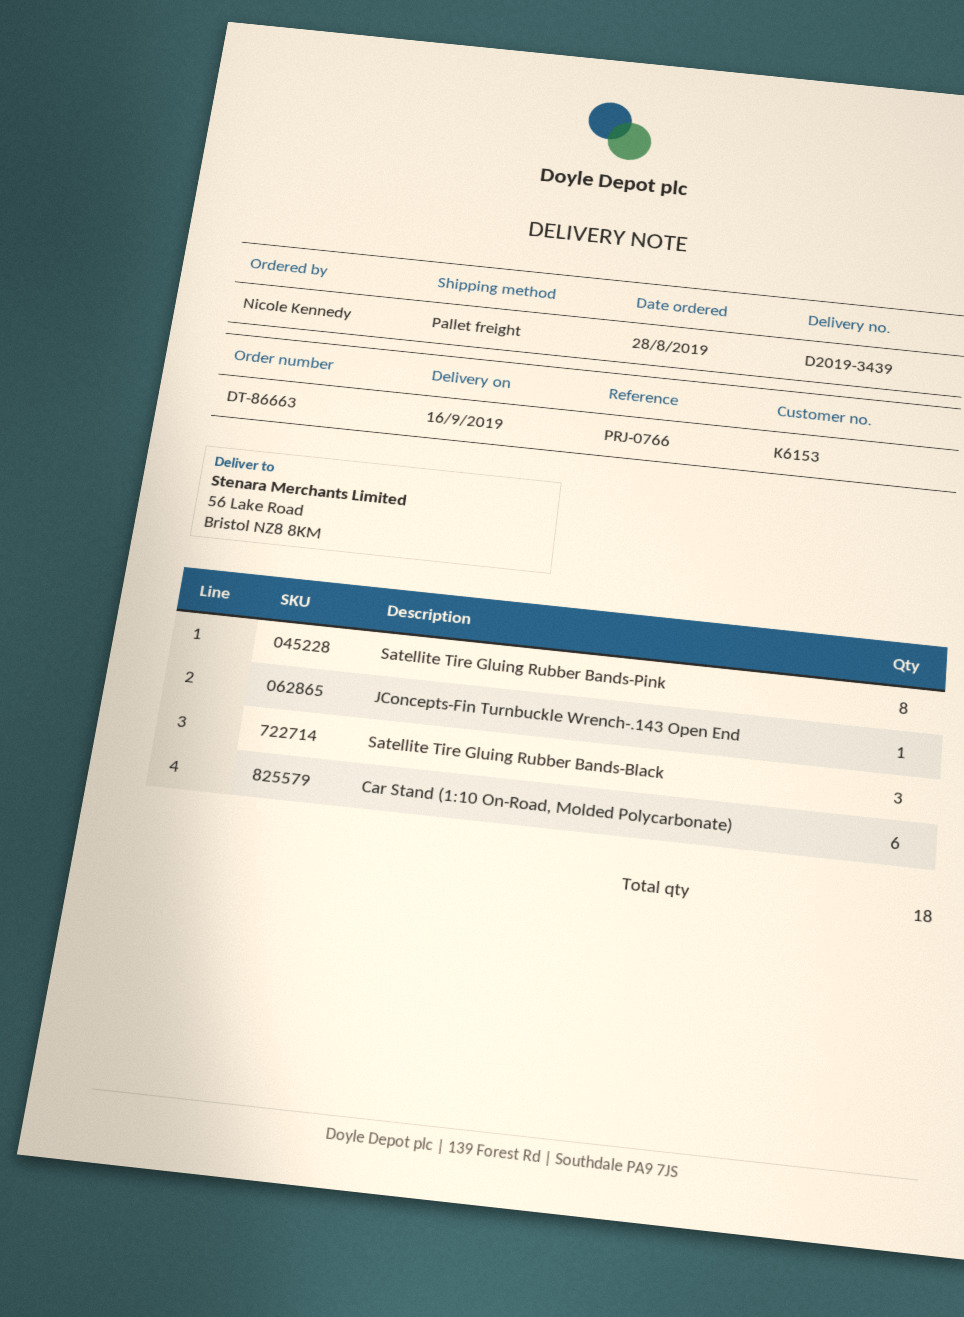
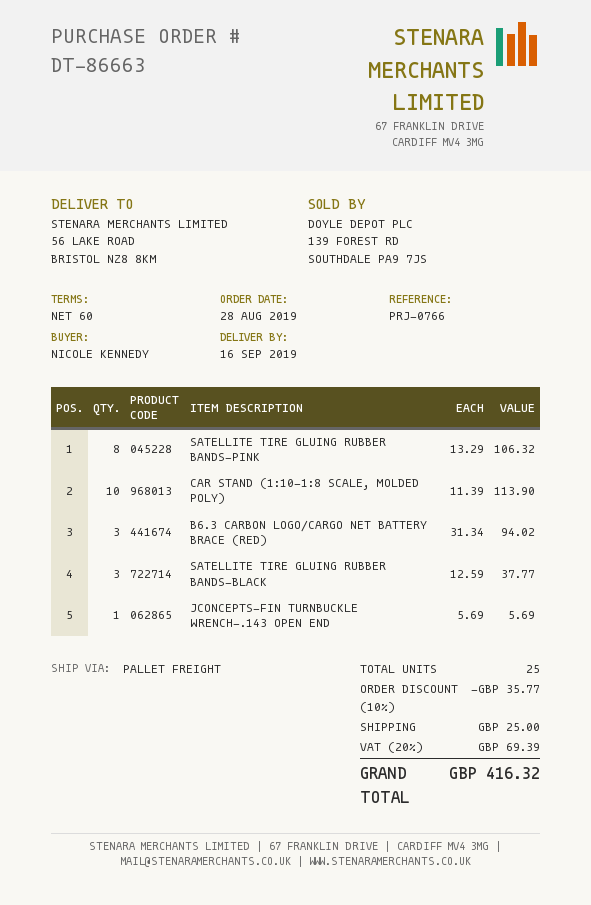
Car Stand (1:10 On-Road, Molded Polycarbonate): 6 -> none
CAR STAND (1:10-1:8 SCALE, MOLDED POLY): none -> 10
B6.3 CARBON LOGO/CARGO NET BATTERY BRACE (RED): none -> 3
total quantity: 18 -> 25

